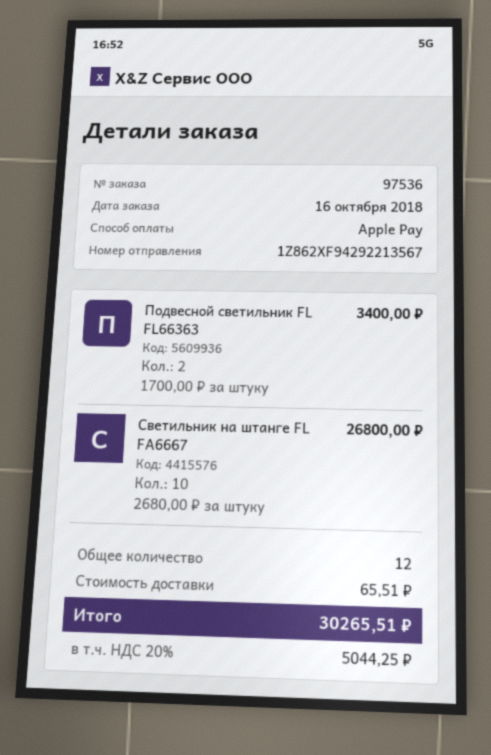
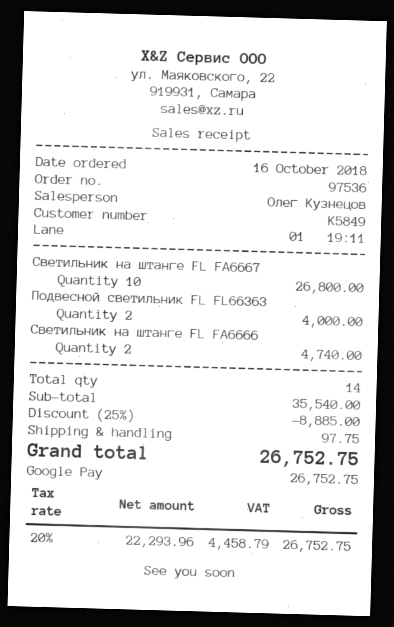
payment method: Apple Pay -> Google Pay
Подвесной светильник FL FL66363: 2 for 3400.00 -> 2 for 4000.00
Светильник на штанге FL FA6666: none -> 2 for 4740.00
total quantity: 12 -> 14
discount: none -> 25% = 8885.00
shipping: 65.51 -> 97.75
tax: 20% = 5044.25 -> 20% = 4458.79
total: 30265.51 -> 26752.75

